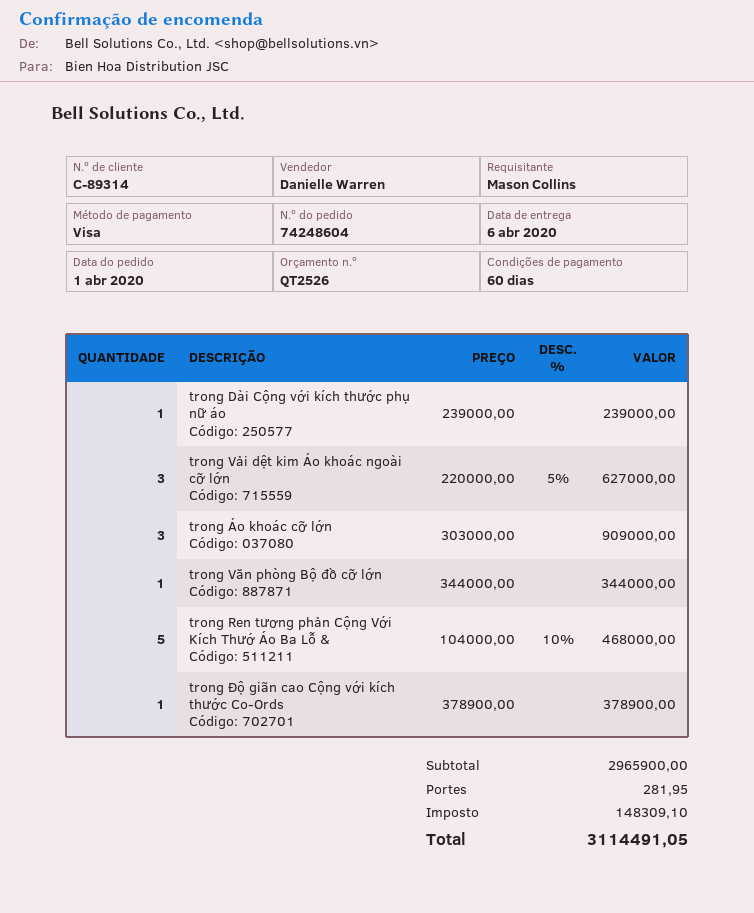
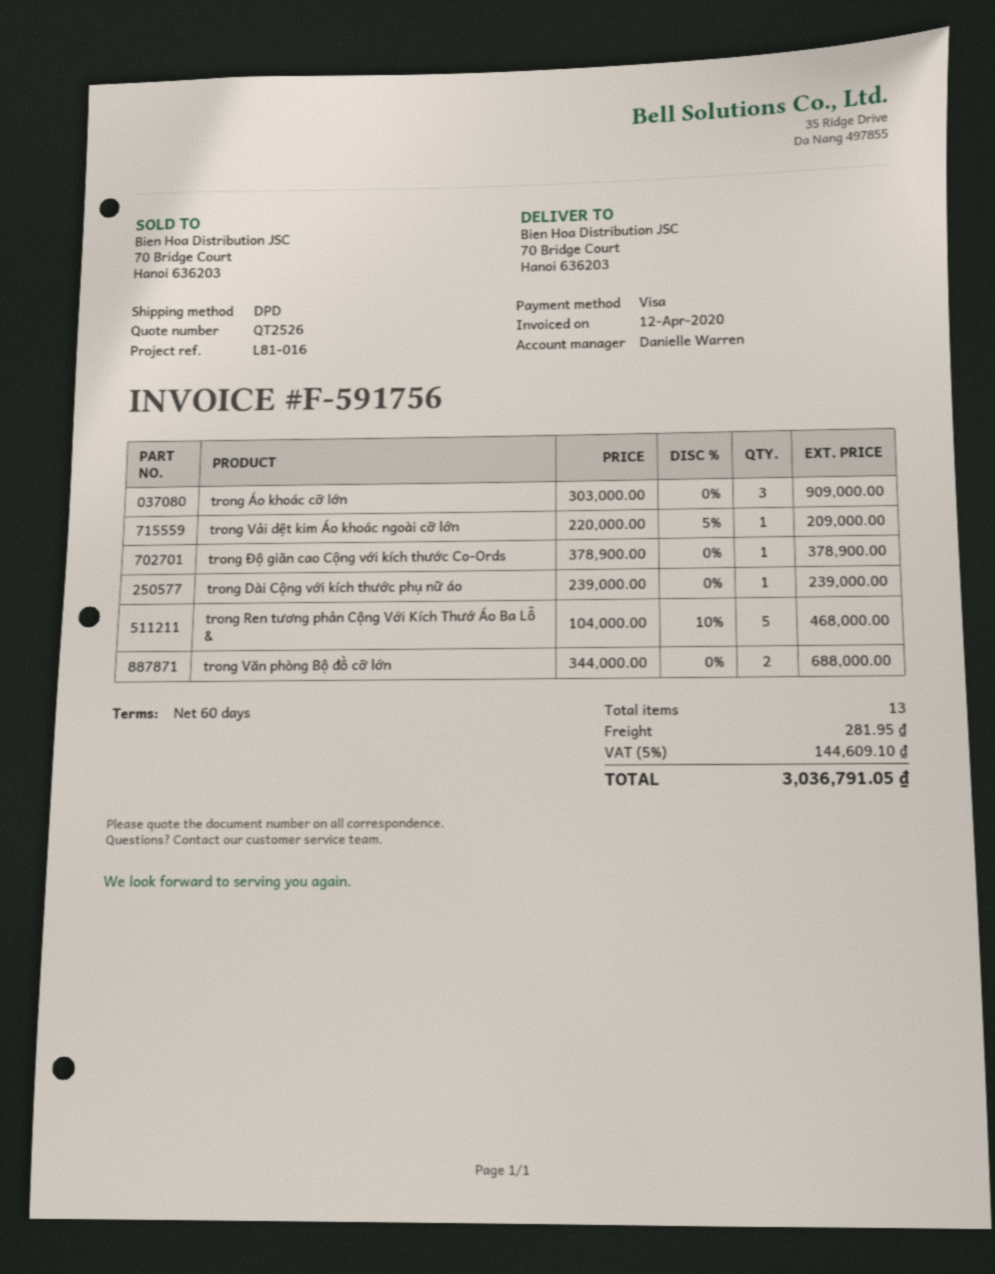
trong Vải dệt kim Áo khoác ngoài cỡ lớn: 3 x 220000.00 - 5% = 627000.00 -> 1 x 220000.00 - 5% = 209000.00
trong Văn phòng Bộ đồ cỡ lớn: 1 x 344000.00 = 344000.00 -> 2 x 344000.00 = 688000.00
tax: 148309.10 -> 144609.10
total: 3114491.05 -> 3036791.05

